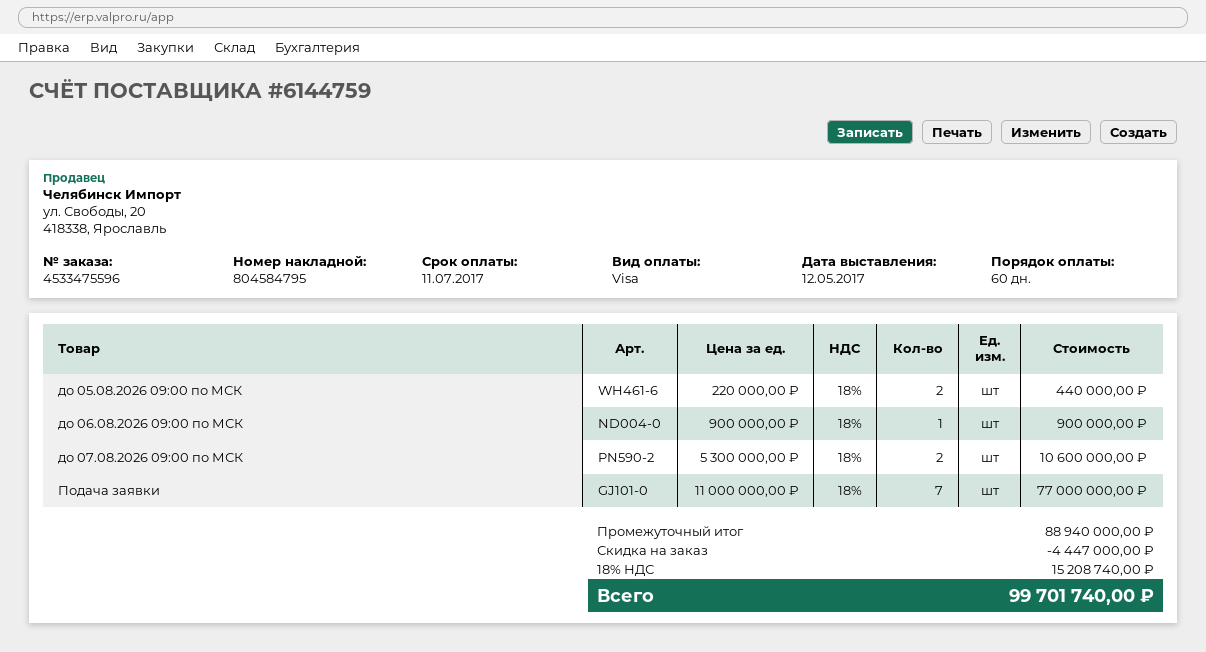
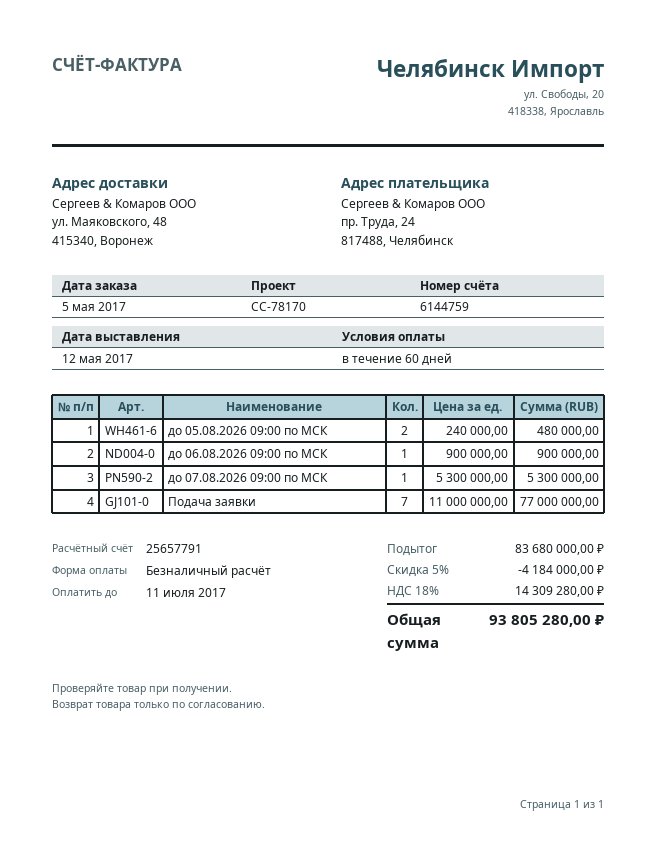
payment method: Visa -> bank transfer
до 05.08.2026 09:00 по МСК: 2 x 220000.00 = 440000.00 -> 2 x 240000.00 = 480000.00
до 07.08.2026 09:00 по МСК: 2 x 5300000.00 = 10600000.00 -> 1 x 5300000.00 = 5300000.00
subtotal: 88940000.00 -> 83680000.00
discount: 4447000.00 -> 4184000.00
tax: 18% = 15208740.00 -> 18% = 14309280.00
total: 99701740.00 -> 93805280.00

